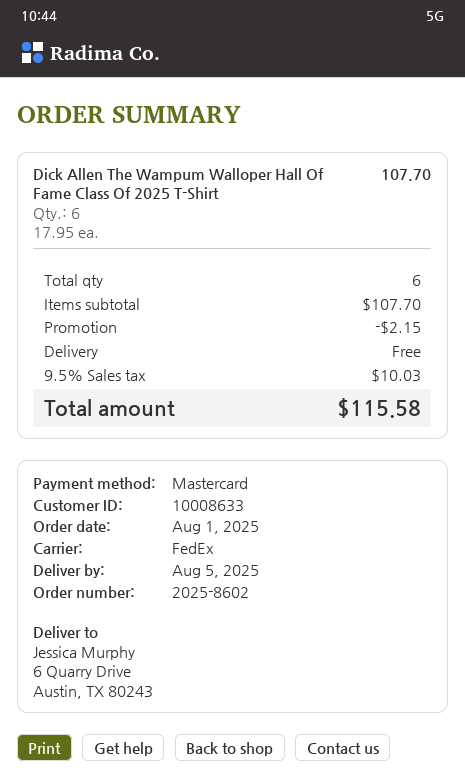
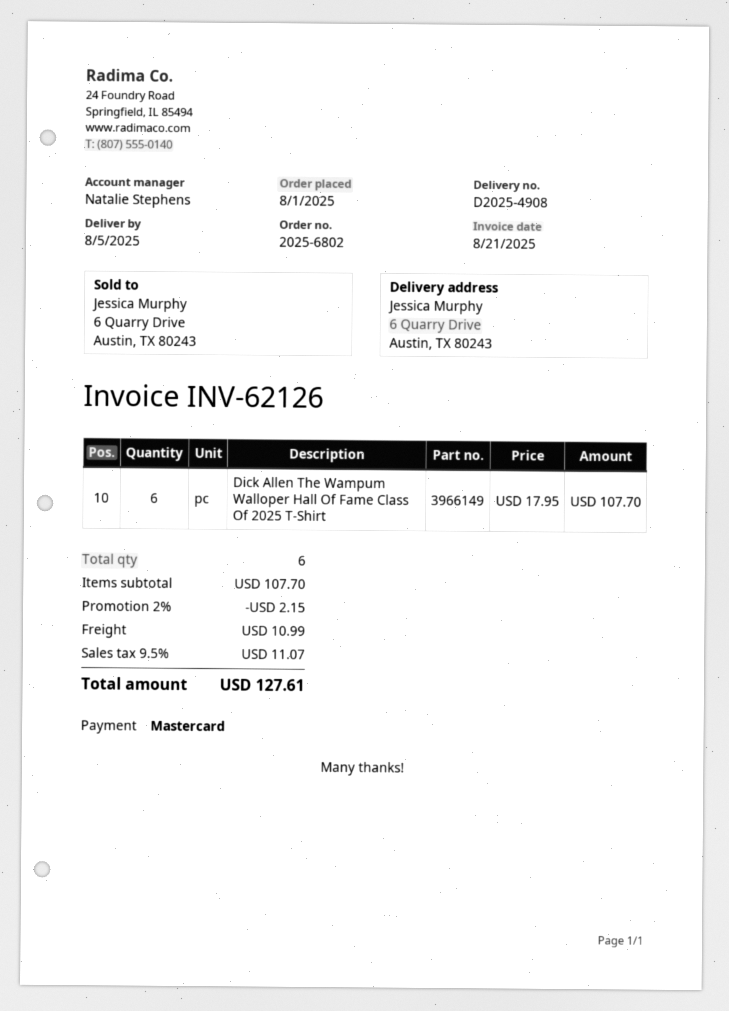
order number: 2025-8602 -> 2025-6802
shipping: 0.00 -> 10.99
tax: 9.5% = 10.03 -> 9.5% = 11.07
total: 115.58 -> 127.61

